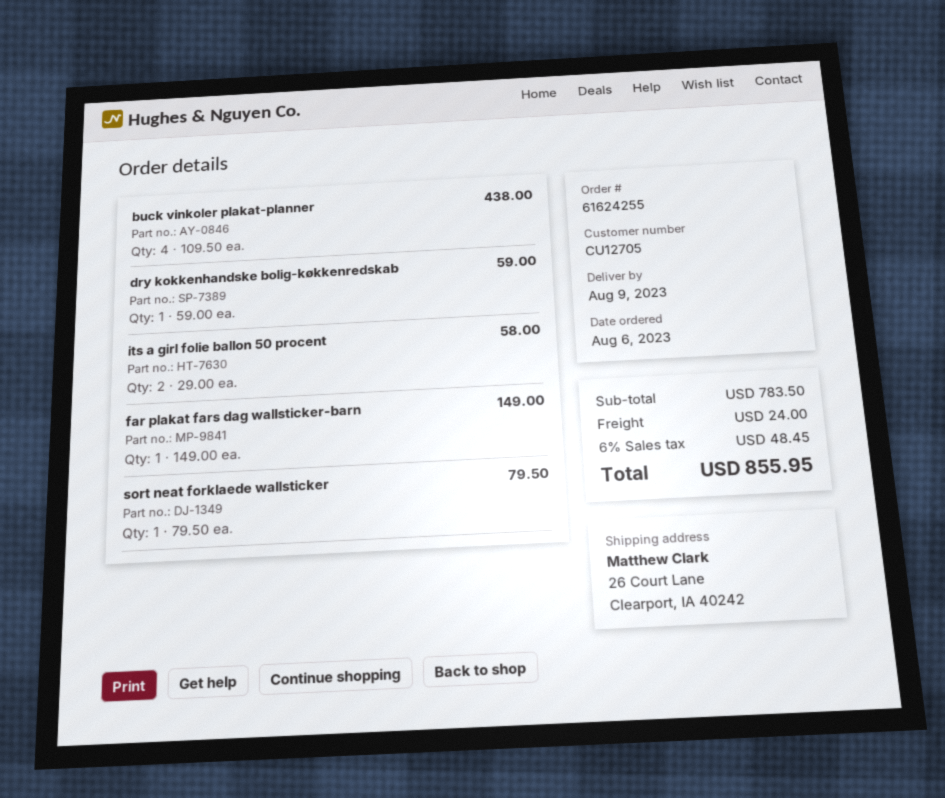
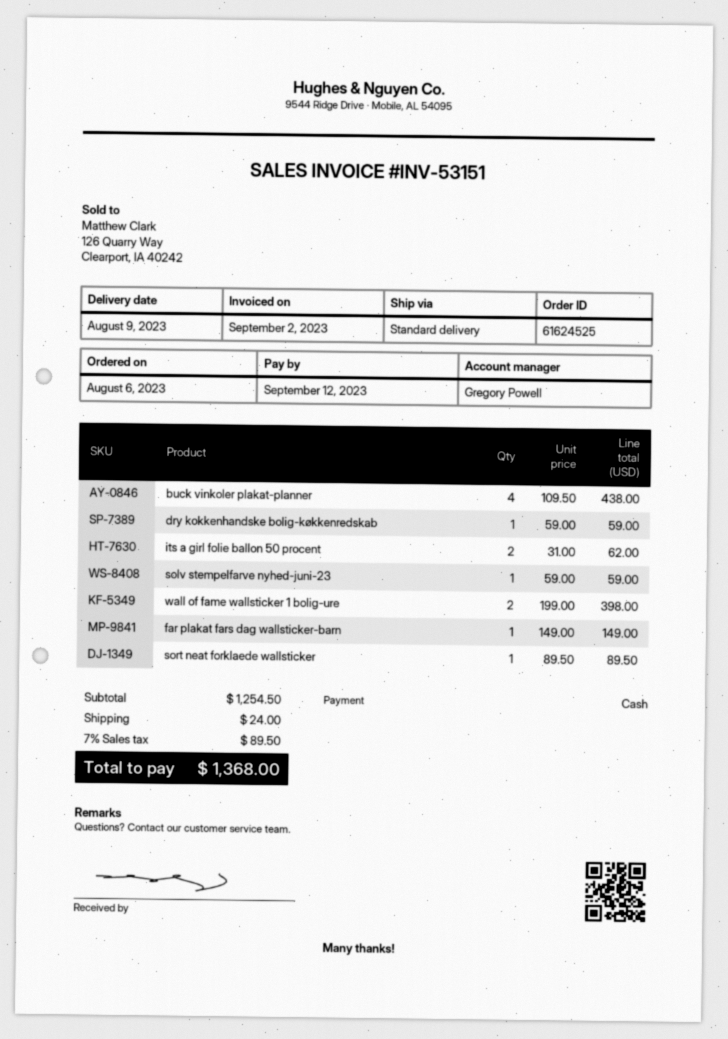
order number: 61624255 -> 61624525
its a girl folie ballon 50 procent: 2 x 29.00 = 58.00 -> 2 x 31.00 = 62.00
sort neat forklaede wallsticker: 1 x 79.50 = 79.50 -> 1 x 89.50 = 89.50
solv stempelfarve nyhed-juni-23: none -> 1 x 59.00 = 59.00
wall of fame wallsticker 1 bolig-ure: none -> 2 x 199.00 = 398.00
subtotal: 783.50 -> 1254.50
tax: 6% = 48.45 -> 7% = 89.50
total: 855.95 -> 1368.00

